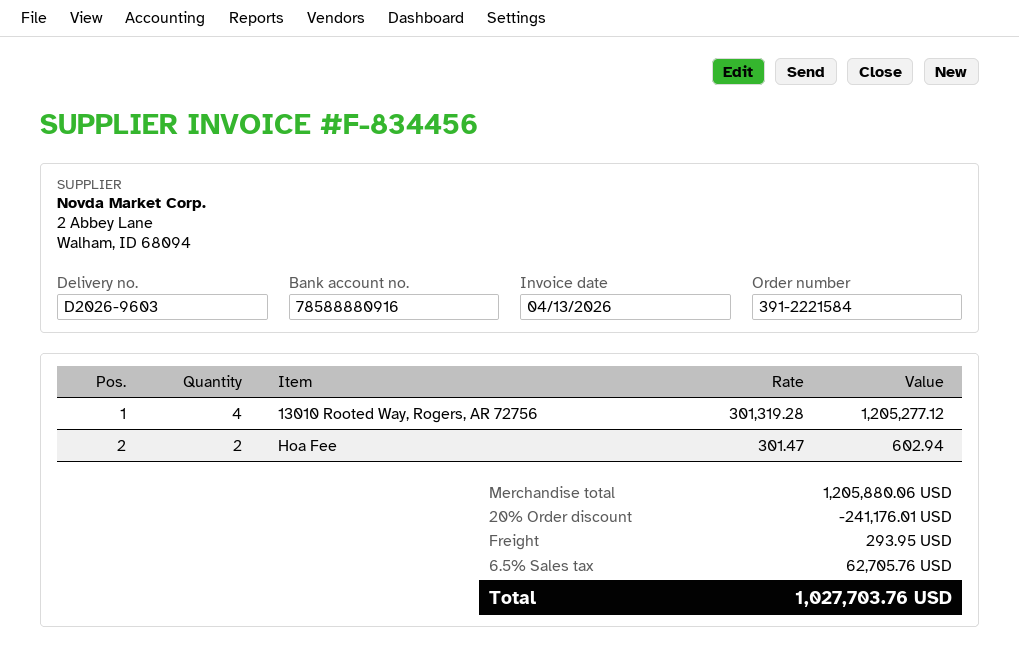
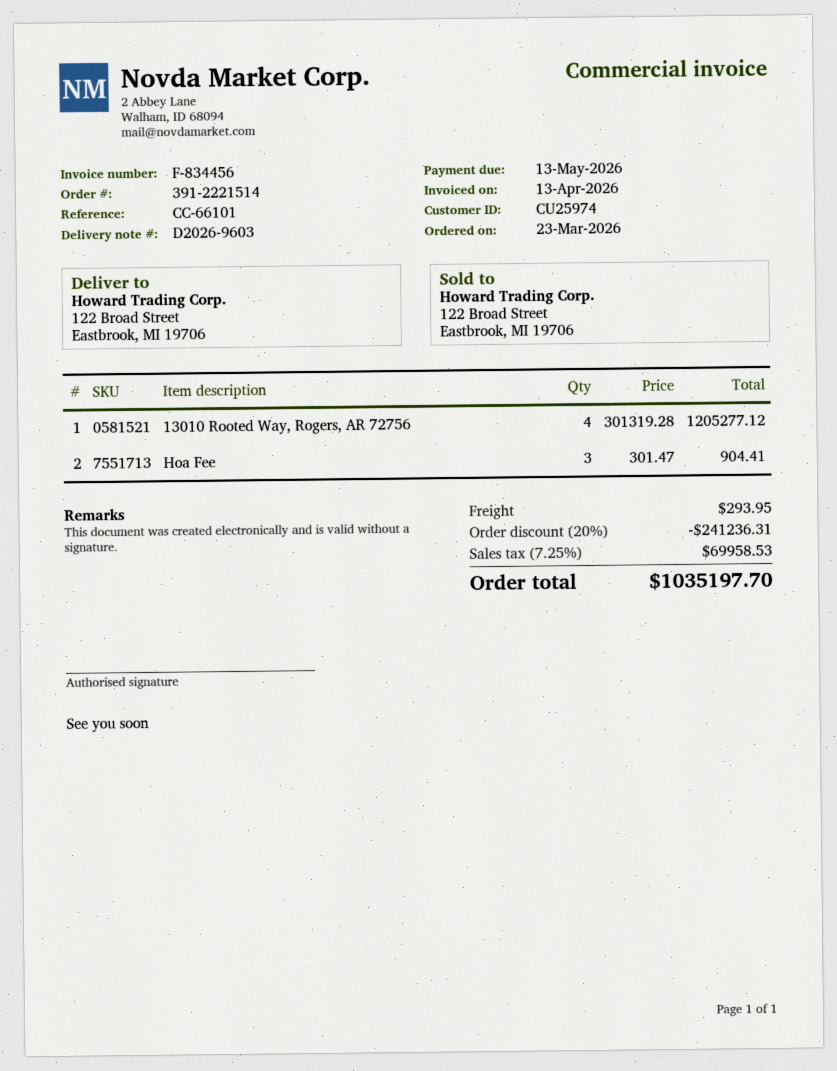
order number: 391-2221584 -> 391-2221514
Hoa Fee: 2 x 301.47 = 602.94 -> 3 x 301.47 = 904.41
discount: 20% = 241176.01 -> 20% = 241236.31
tax: 6.5% = 62705.76 -> 7.25% = 69958.53
total: 1027703.76 -> 1035197.70

